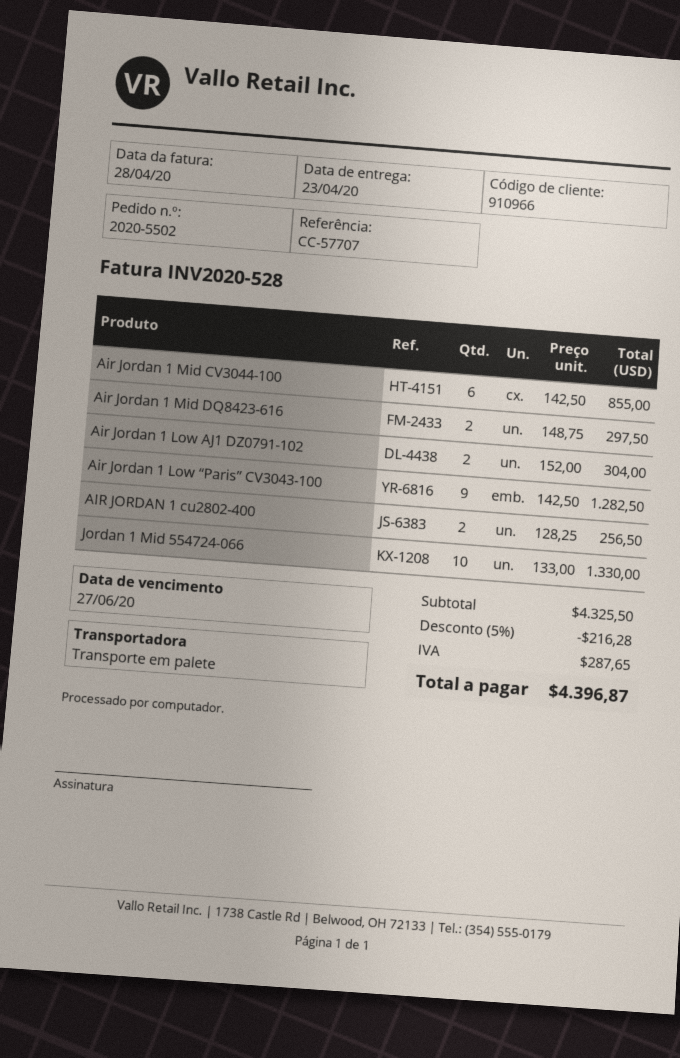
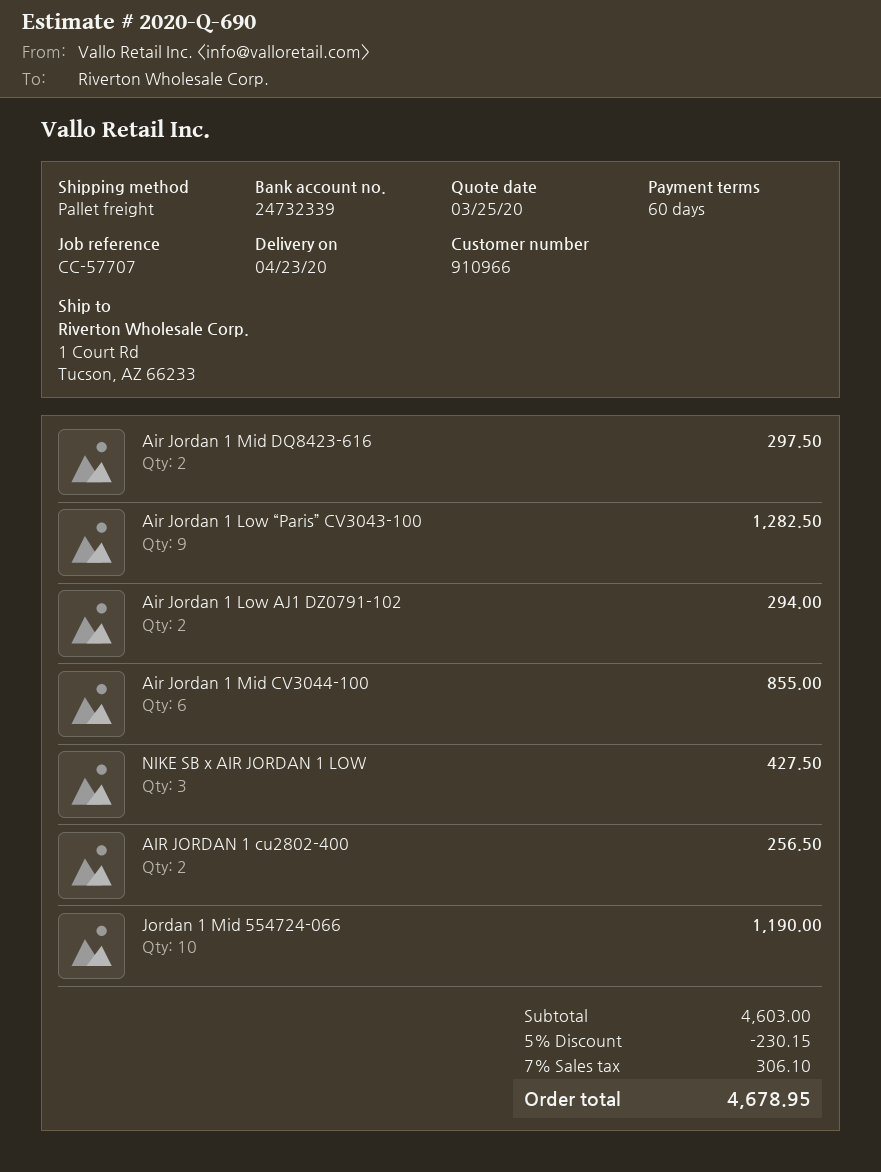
Air Jordan 1 Low AJ1 DZ0791-102: 2 for 304.00 -> 2 for 294.00
Jordan 1 Mid 554724-066: 10 for 1330.00 -> 10 for 1190.00
NIKE SB x AIR JORDAN 1 LOW: none -> 3 for 427.50
subtotal: 4325.50 -> 4603.00
discount: 5% = 216.28 -> 5% = 230.15
tax: 287.65 -> 306.10
total: 4396.87 -> 4678.95

